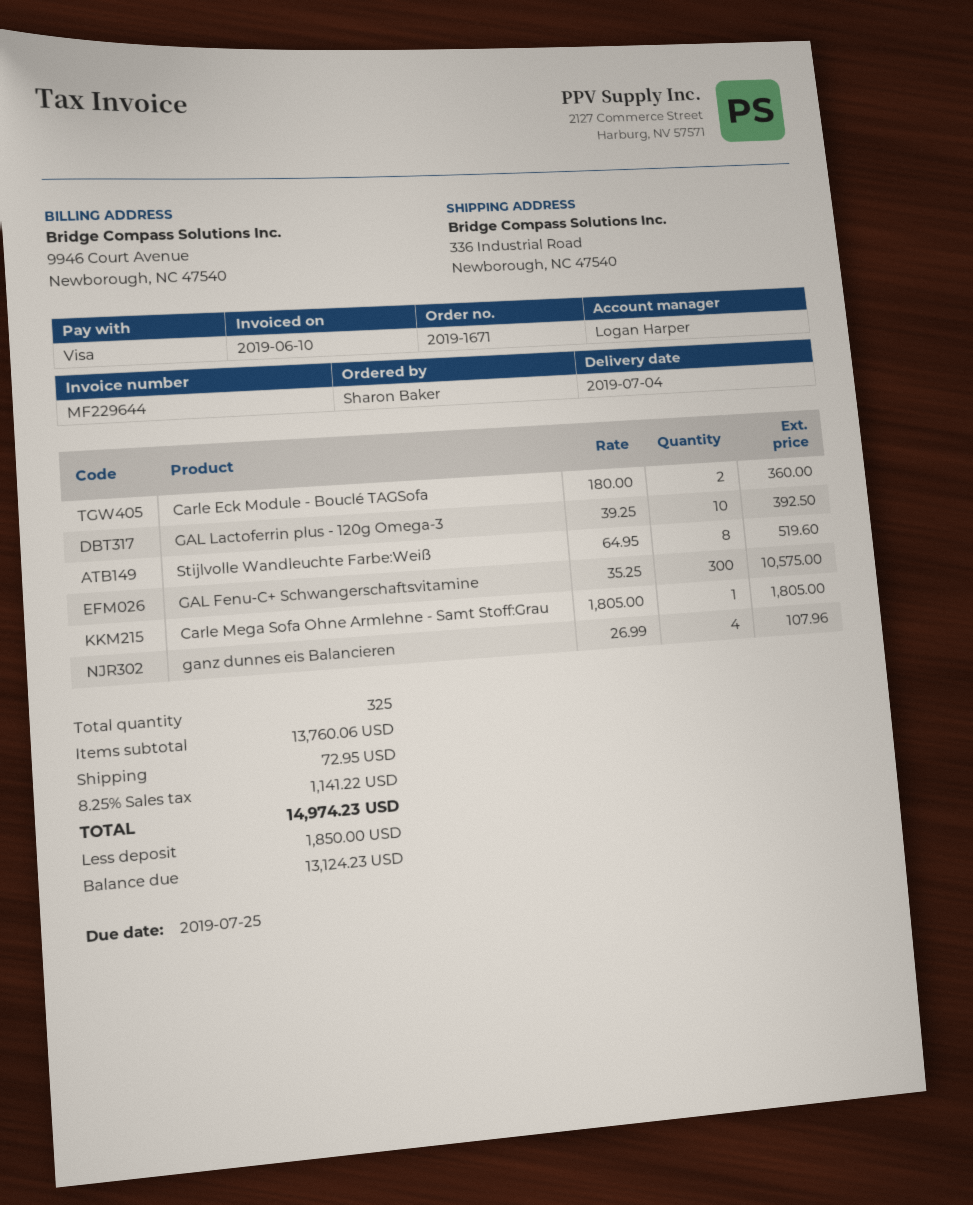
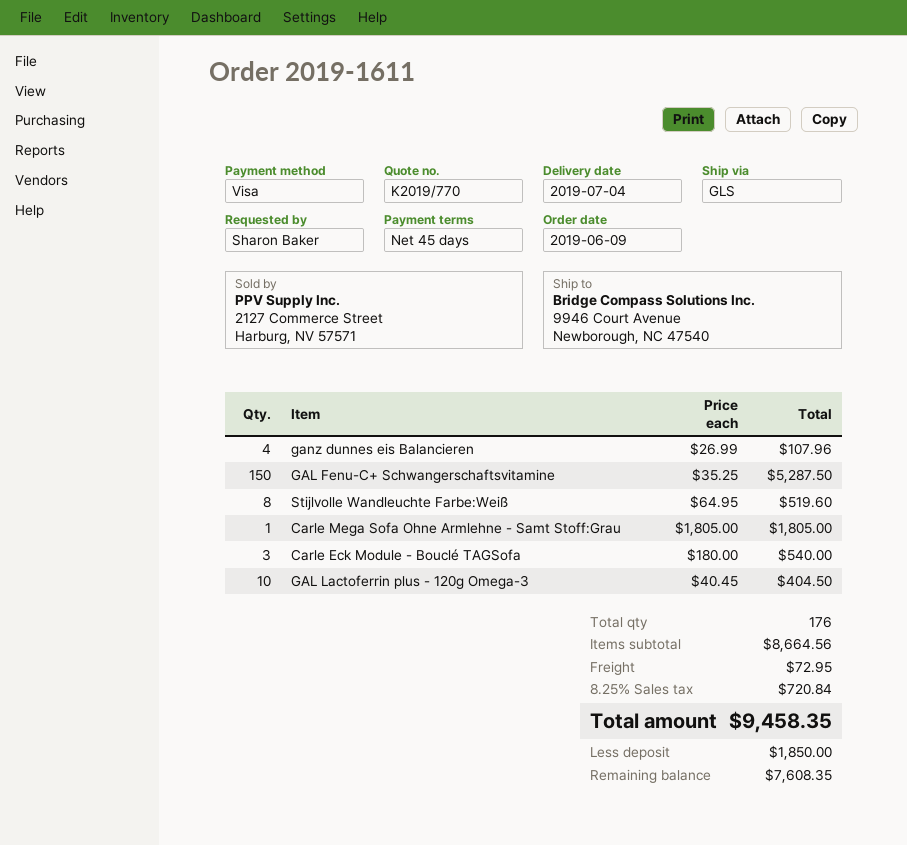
order number: 2019-1671 -> 2019-1611
ship to: 336 Industrial Road, Newborough, NC 47540 -> 9946 Court Avenue, Newborough, NC 47540
Carle Eck Module - Bouclé TAGSofa: 2 x 180.00 = 360.00 -> 3 x 180.00 = 540.00
GAL Lactoferrin plus - 120g Omega-3: 10 x 39.25 = 392.50 -> 10 x 40.45 = 404.50
GAL Fenu-C+ Schwangerschaftsvitamine: 300 x 35.25 = 10575.00 -> 150 x 35.25 = 5287.50
total quantity: 325 -> 176
subtotal: 13760.06 -> 8664.56
tax: 8.25% = 1141.22 -> 8.25% = 720.84
total: 14974.23 -> 9458.35
balance: 13124.23 -> 7608.35

